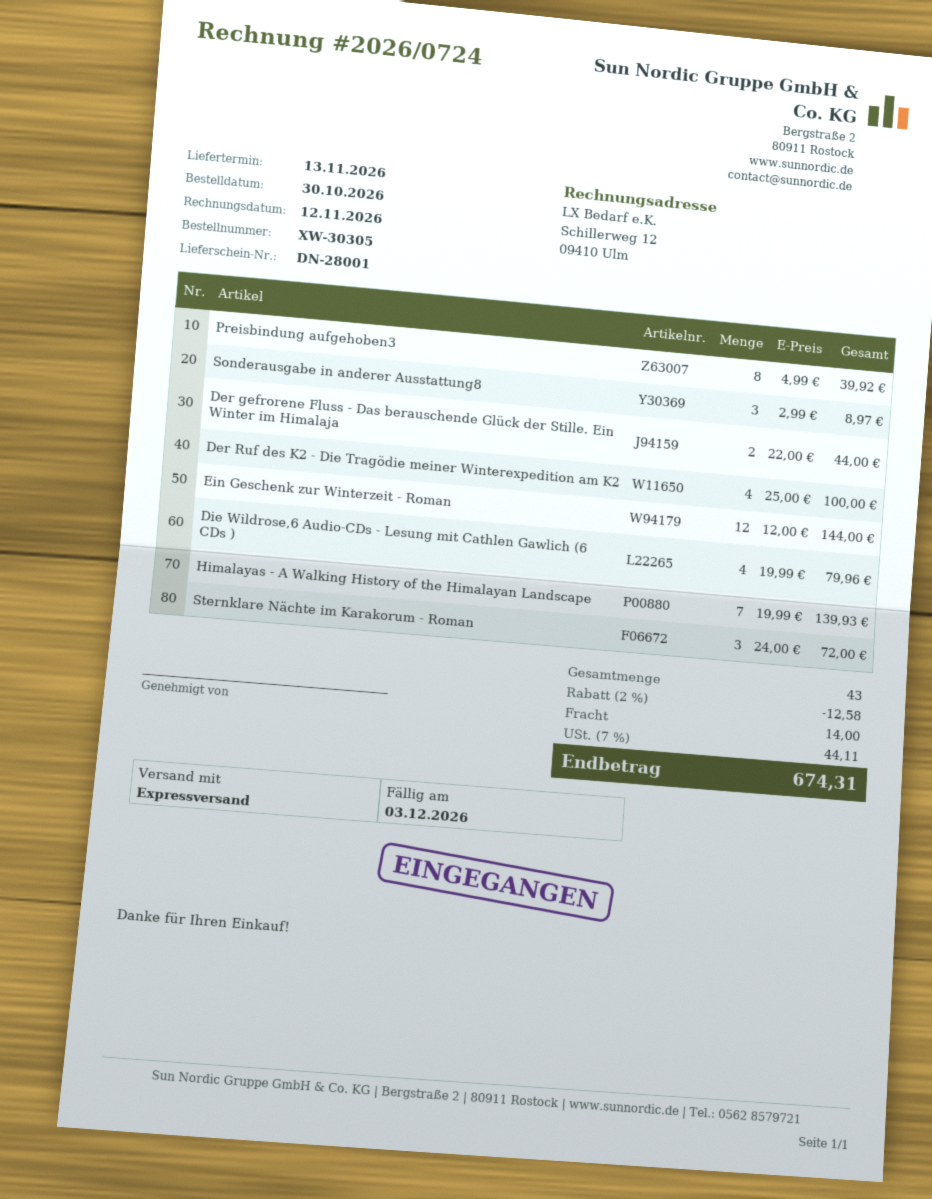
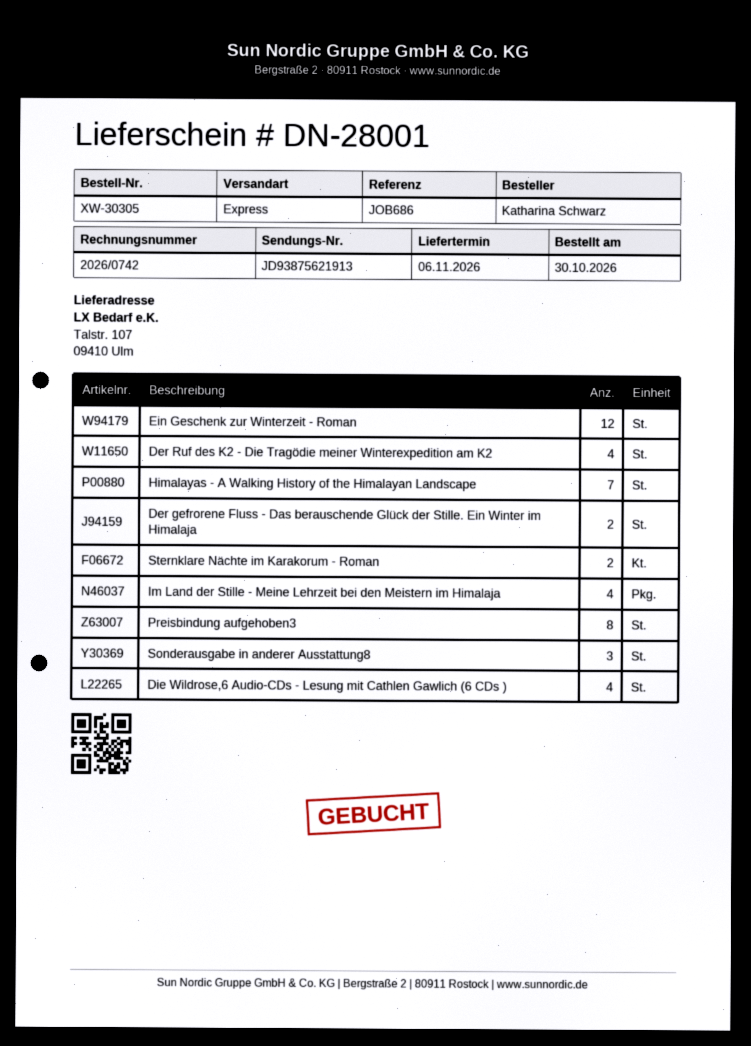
delivery date: 2026-11-13 -> 2026-11-06
invoice number: 2026/0724 -> 2026/0742
Sternklare Nächte im Karakorum - Roman: 3 -> 2
Im Land der Stille - Meine Lehrzeit bei den Meistern im Himalaja: none -> 4

